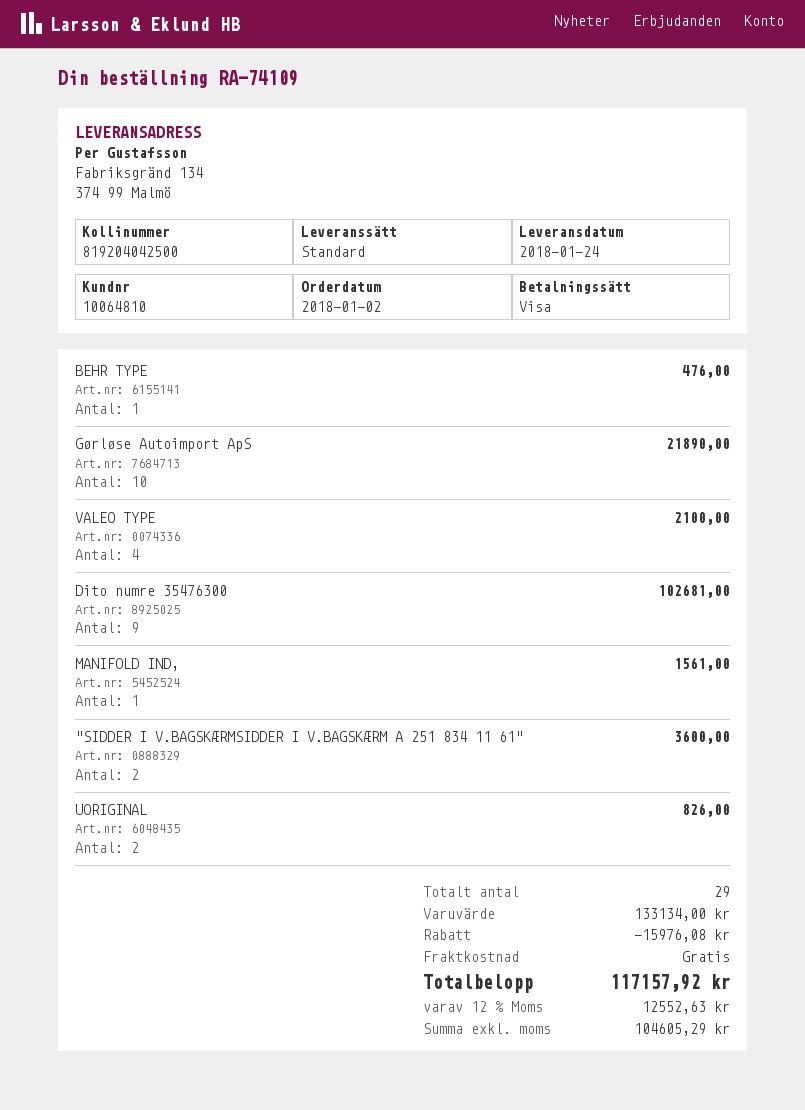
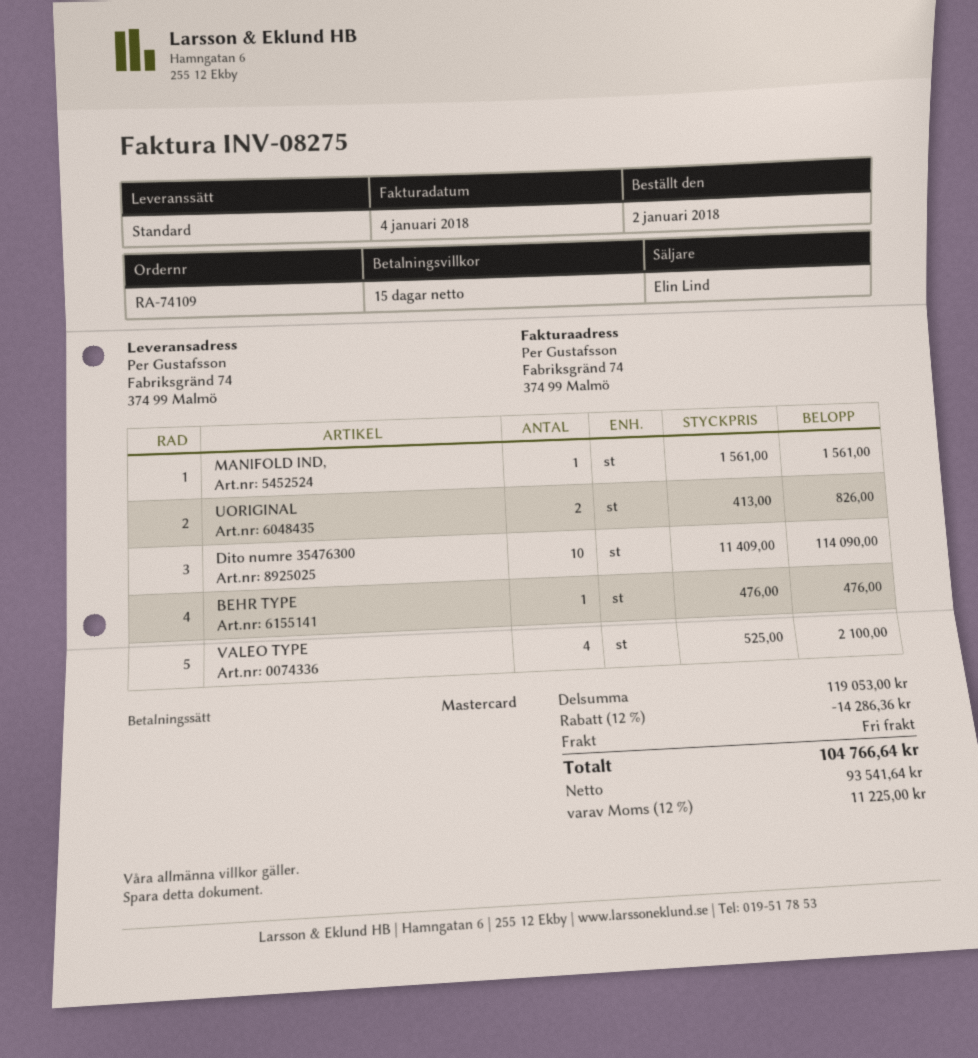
payment method: Visa -> Mastercard
ship to: Fabriksgränd 134, 374 99 Malmö -> Fabriksgränd 74, 374 99 Malmö
Gørløse Autoimport ApS: 10 for 21890.00 -> none
Dito numre 35476300: 9 for 102681.00 -> 10 for 114090.00
"SIDDER I V.BAGSKÆRMSIDDER I V.BAGSKÆRM A 251 834 11 61": 2 for 3600.00 -> none
subtotal: 133134.00 -> 119053.00
discount: 15976.08 -> 14286.36
net: 104605.29 -> 93541.64
tax: 12% = 12552.63 -> 12% = 11225.00
total: 117157.92 -> 104766.64

